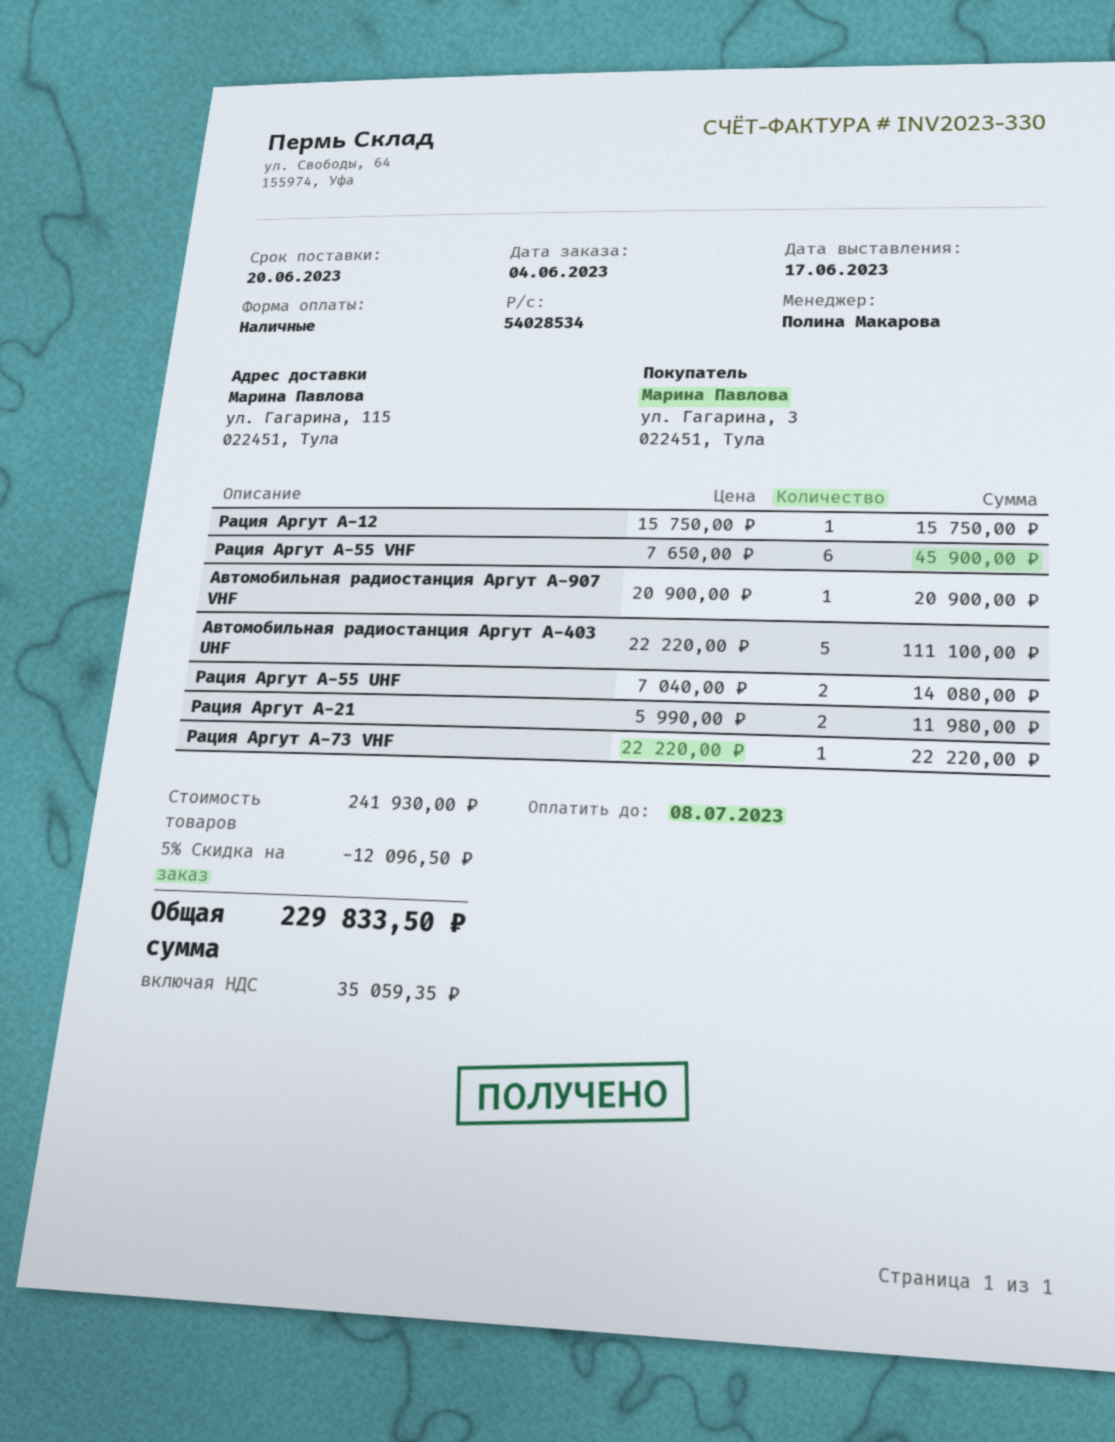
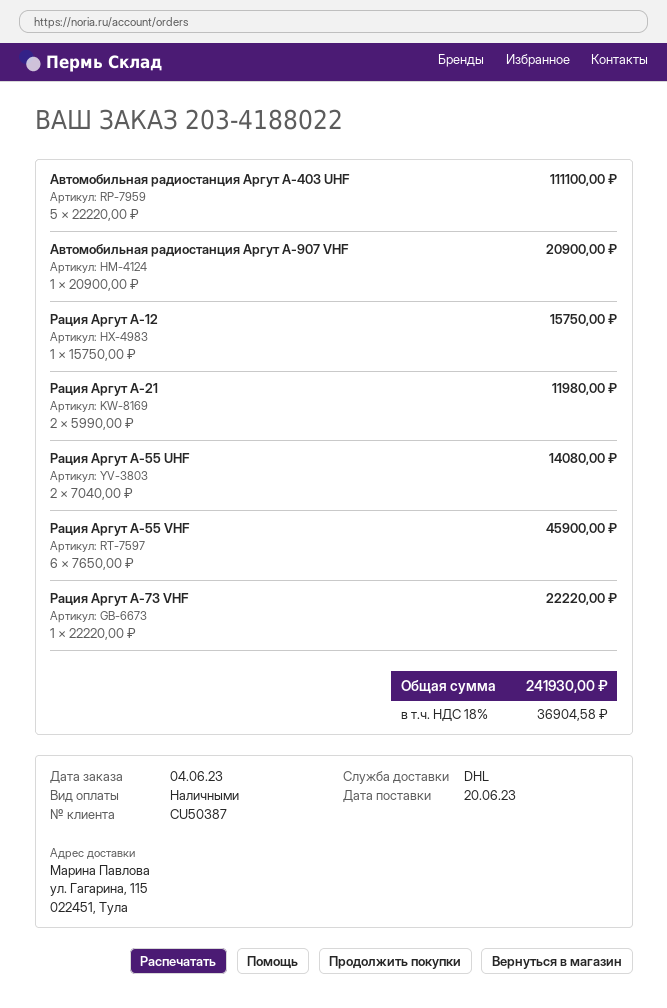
discount: 5% = 12096.50 -> none
tax: 35059.35 -> 36904.58
total: 229833.50 -> 241930.00

